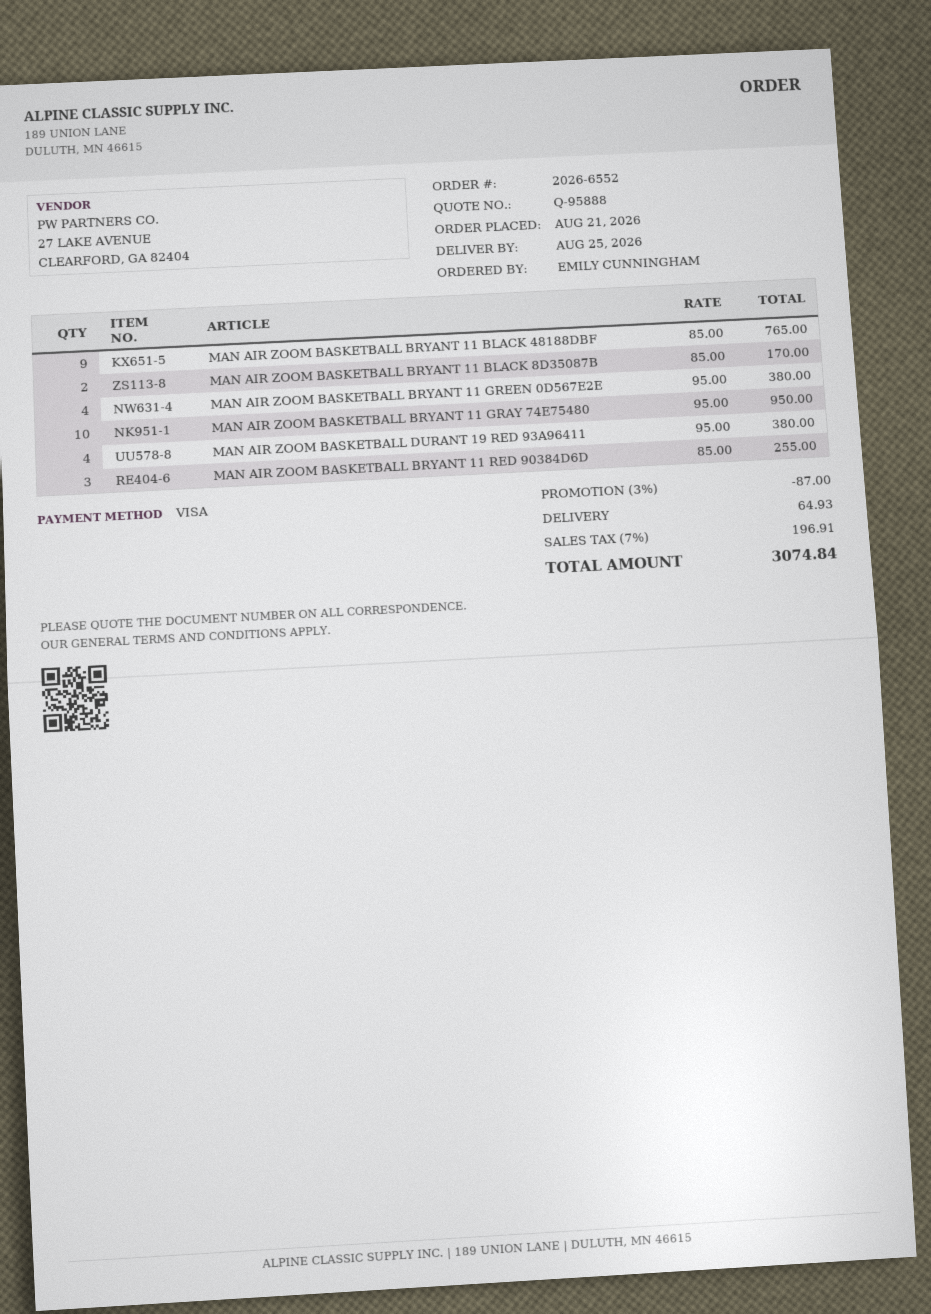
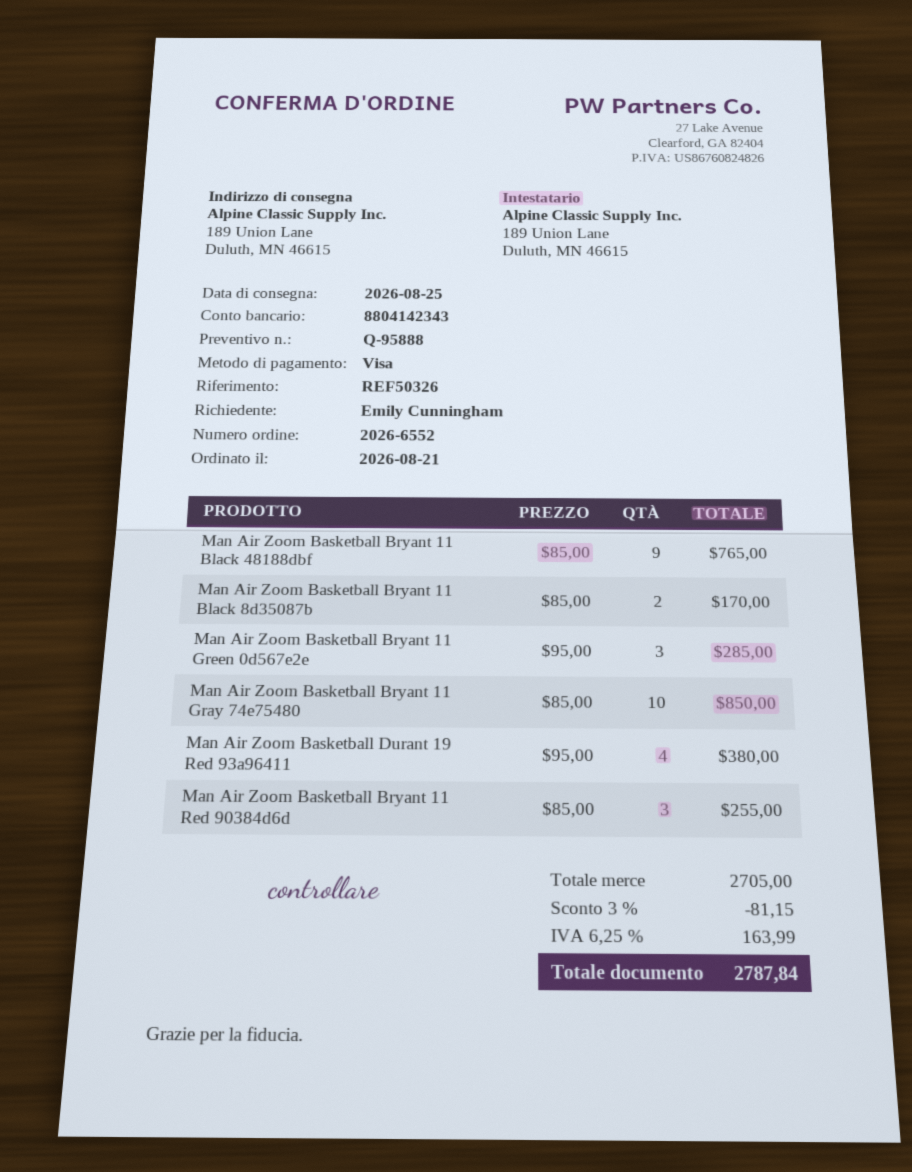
MAN AIR ZOOM BASKETBALL BRYANT 11 GREEN 0D567E2E: 4 x 95.00 = 380.00 -> 3 x 95.00 = 285.00
MAN AIR ZOOM BASKETBALL BRYANT 11 GRAY 74E75480: 10 x 95.00 = 950.00 -> 10 x 85.00 = 850.00
discount: 3% = 87.00 -> 3% = 81.15
shipping: 64.93 -> none
tax: 7% = 196.91 -> 6.25% = 163.99
total: 3074.84 -> 2787.84

